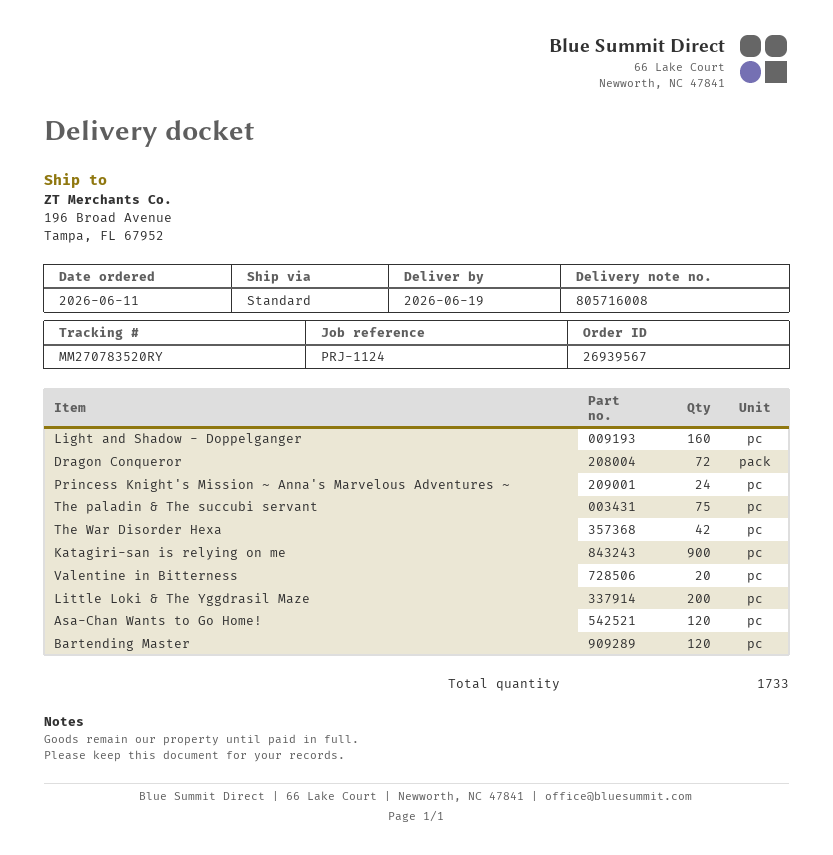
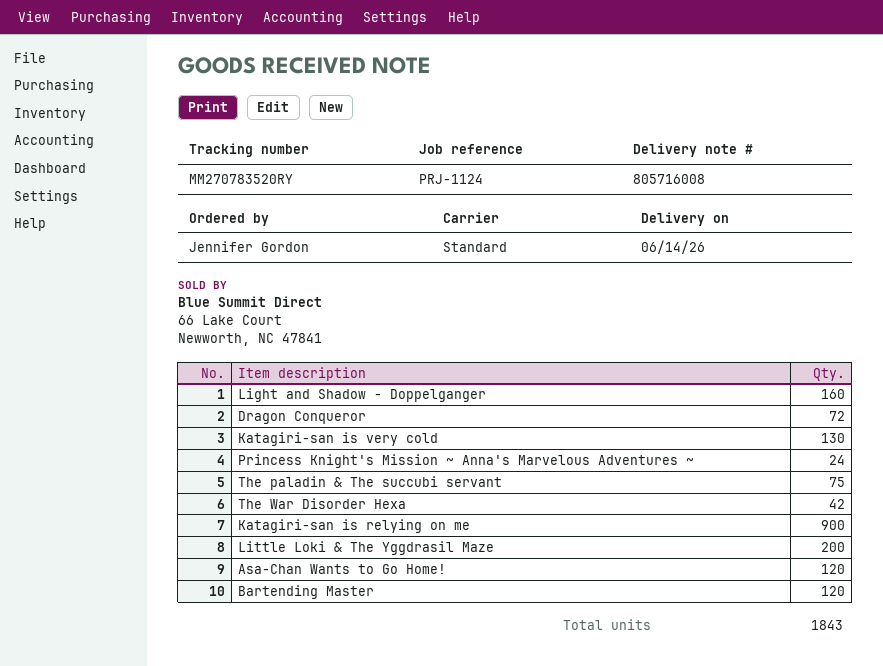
delivery date: 2026-06-19 -> 2026-06-14
Valentine in Bitterness: 20 -> none
Katagiri-san is very cold: none -> 130
total quantity: 1733 -> 1843

